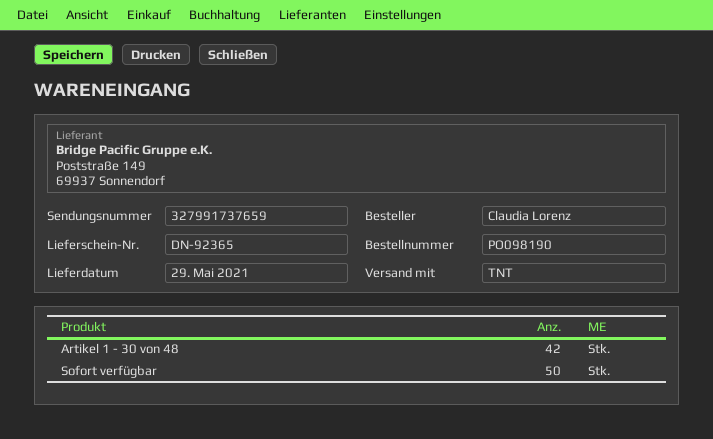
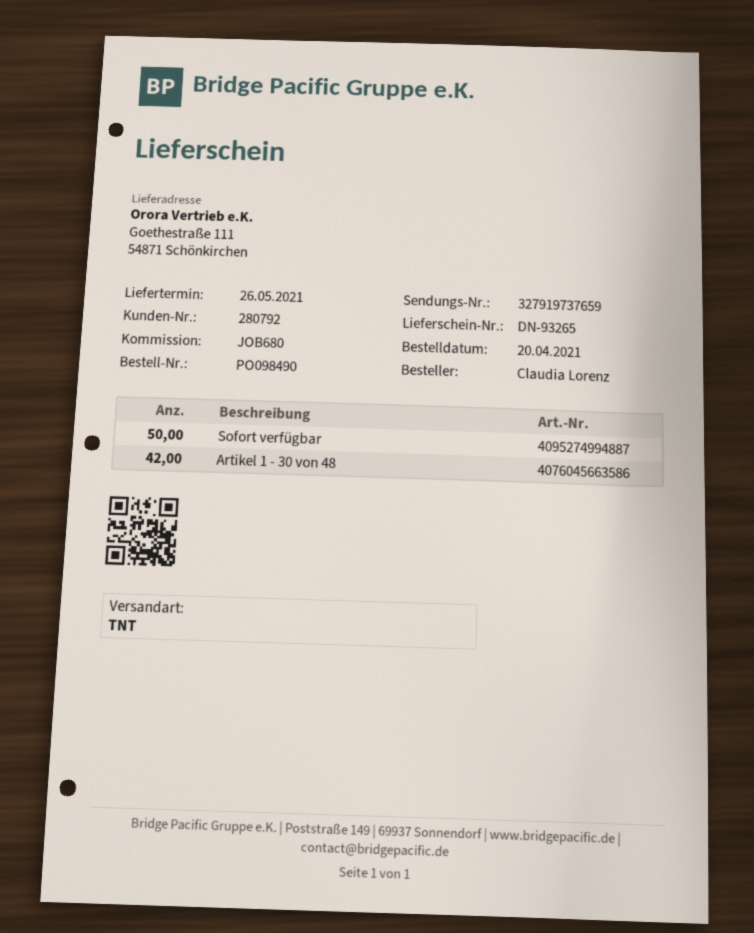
order number: PO098190 -> PO098490
delivery note number: DN-92365 -> DN-93265
delivery date: 2021-05-29 -> 2021-05-26
tracking number: 327991737659 -> 327919737659

